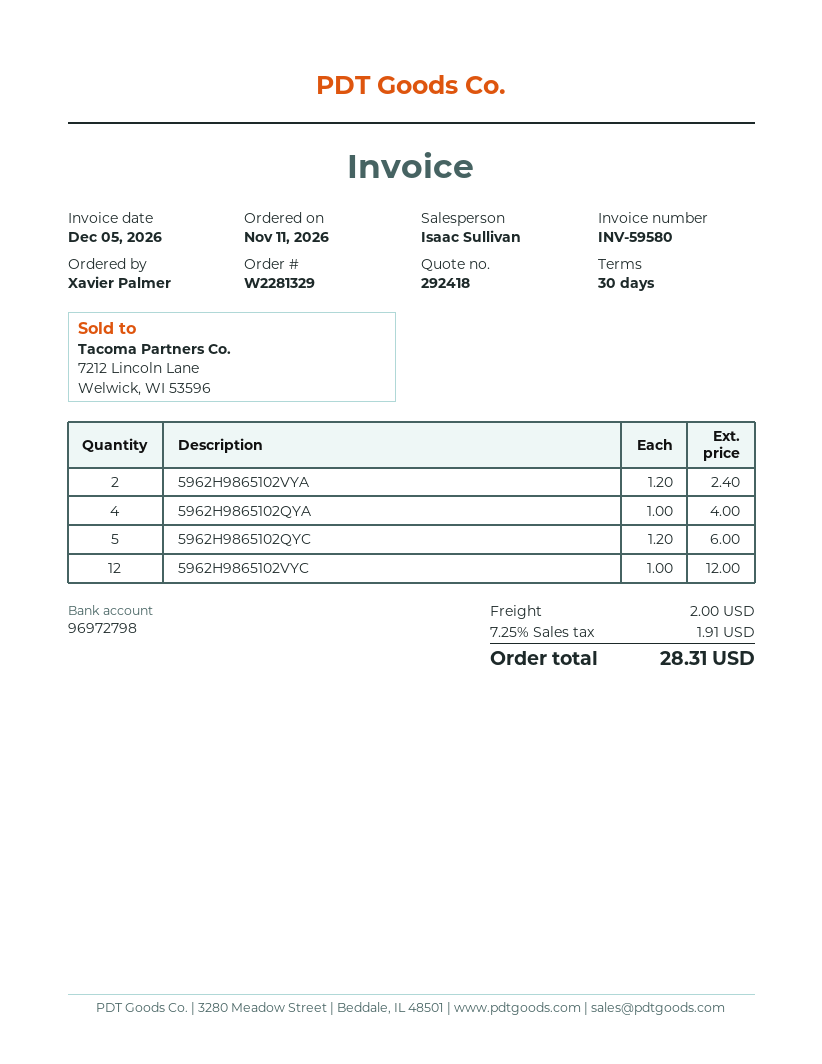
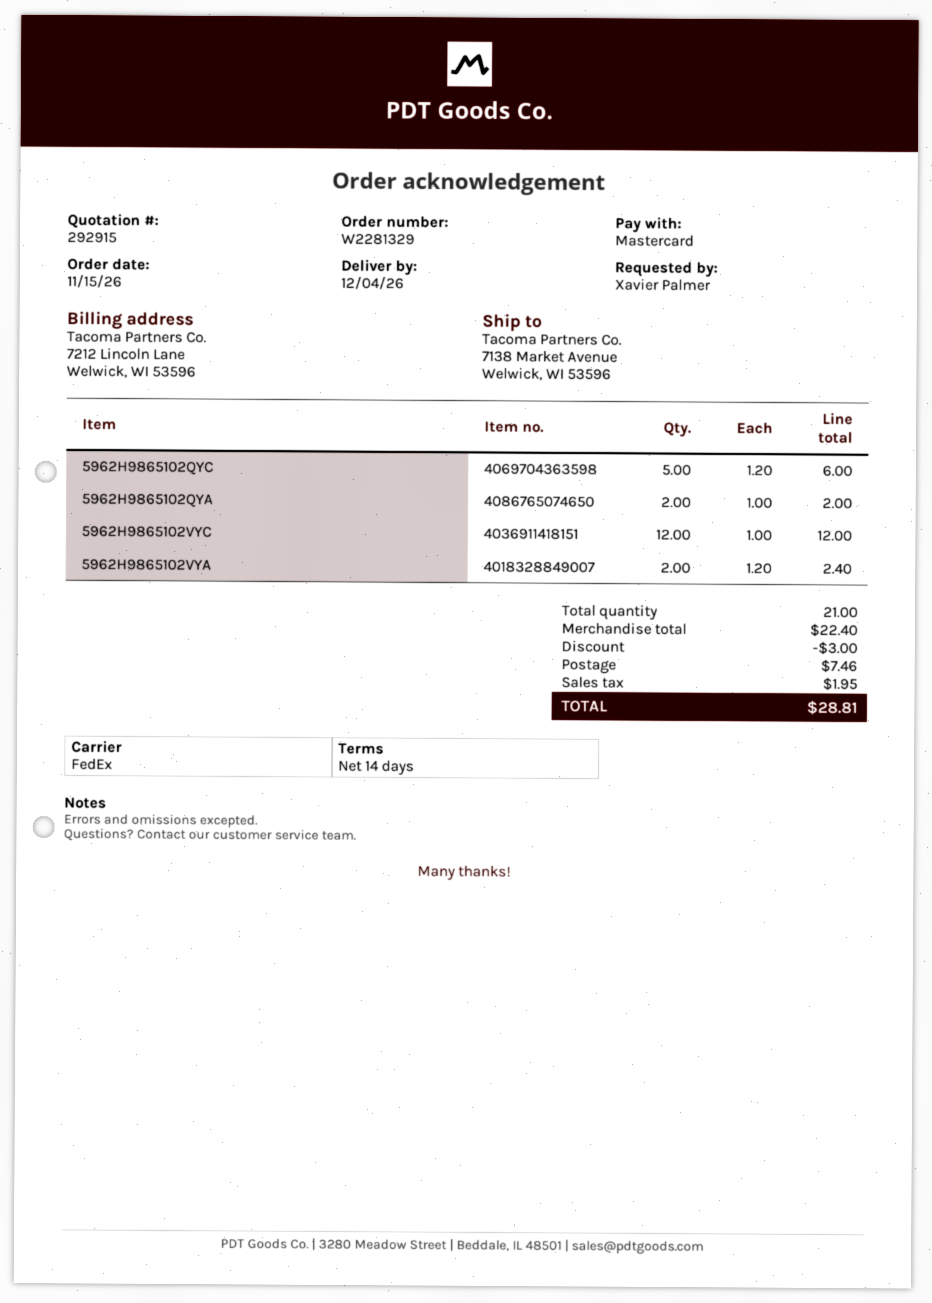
quote number: 292418 -> 292915
order date: 2026-11-11 -> 2026-11-15
payment terms: 30 days -> 14 days
5962H9865102QYA: 4 x 1.00 = 4.00 -> 2 x 1.00 = 2.00
discount: none -> 3.00
shipping: 2.00 -> 7.46
tax: 1.91 -> 1.95
total: 28.31 -> 28.81

